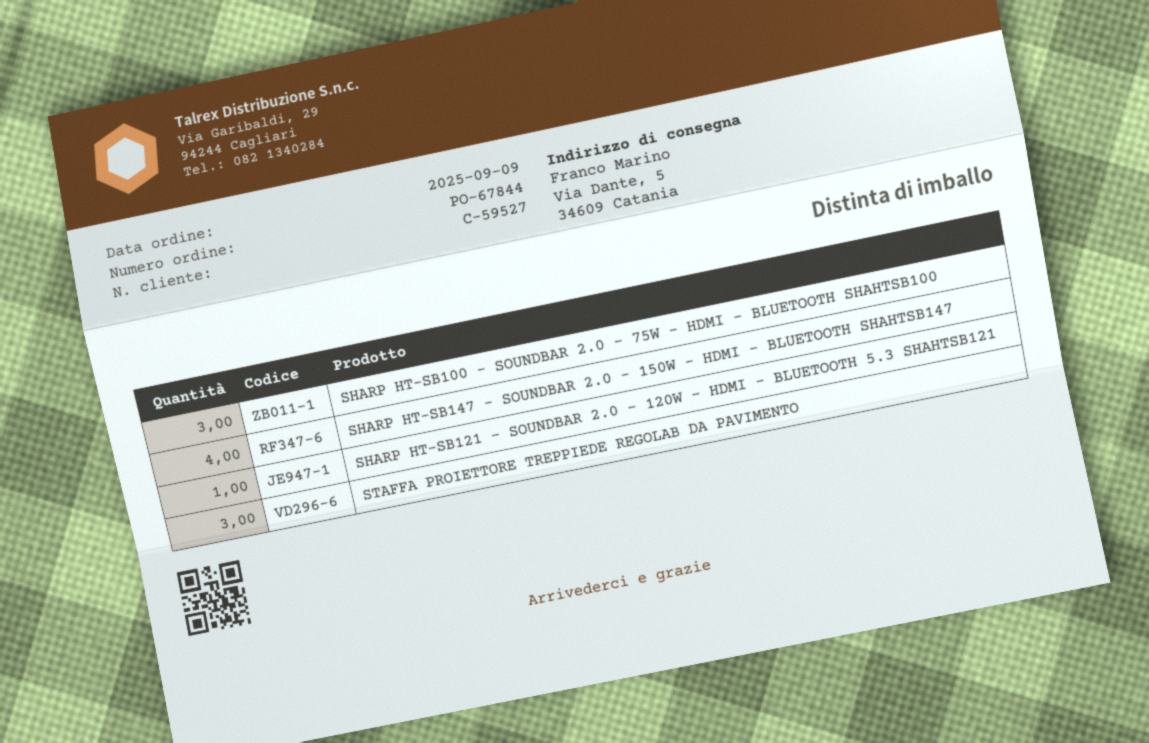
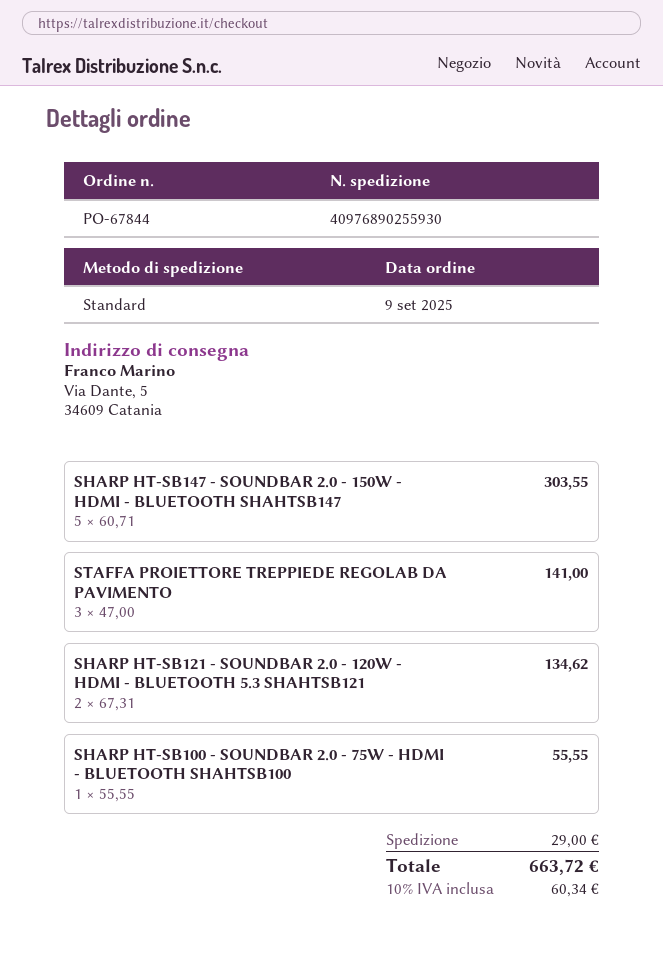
SHARP HT-SB100 - SOUNDBAR 2.0 - 75W - HDMI - BLUETOOTH SHAHTSB100: 3 -> 1
SHARP HT-SB147 - SOUNDBAR 2.0 - 150W - HDMI - BLUETOOTH SHAHTSB147: 4 -> 5
SHARP HT-SB121 - SOUNDBAR 2.0 - 120W - HDMI - BLUETOOTH 5.3 SHAHTSB121: 1 -> 2

